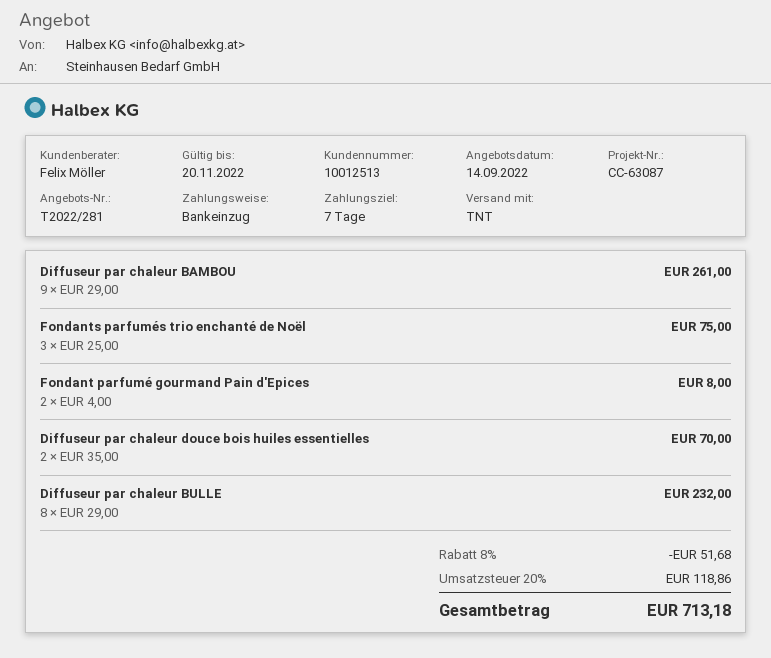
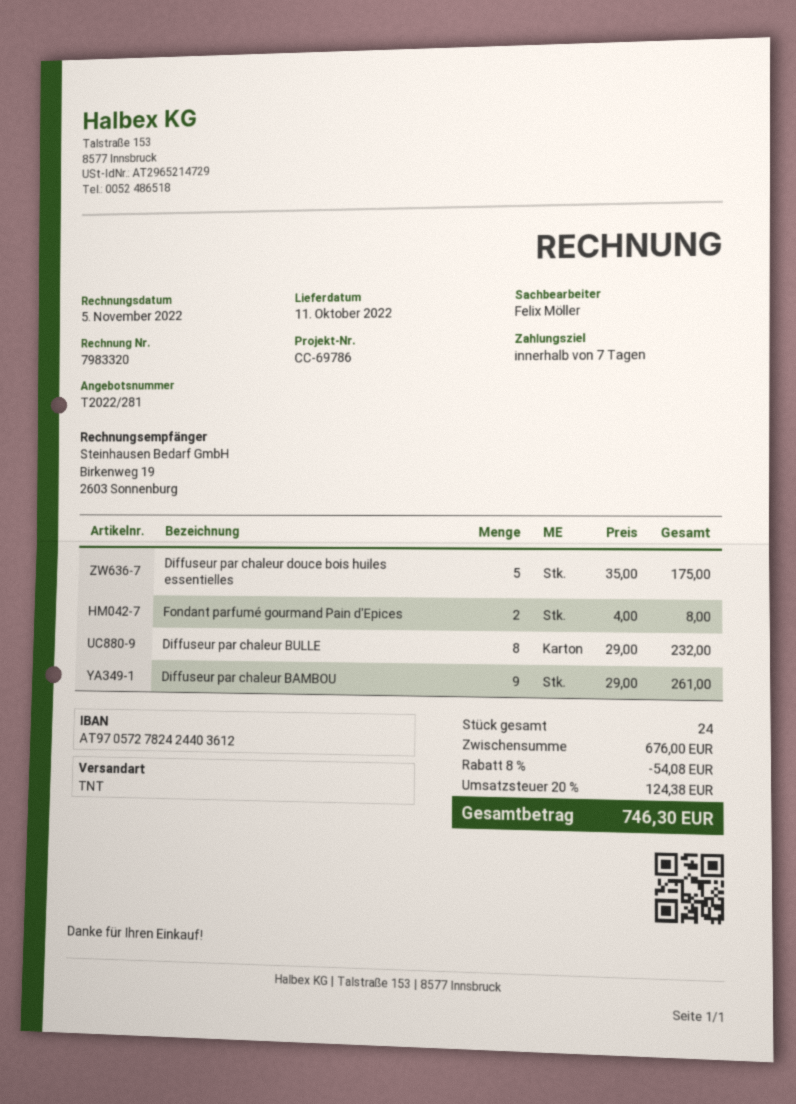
reference: CC-63087 -> CC-69786
Fondants parfumés trio enchanté de Noël: 3 x 25.00 = 75.00 -> none
Diffuseur par chaleur douce bois huiles essentielles: 2 x 35.00 = 70.00 -> 5 x 35.00 = 175.00
discount: 8% = 51.68 -> 8% = 54.08
tax: 20% = 118.86 -> 20% = 124.38
total: 713.18 -> 746.30

